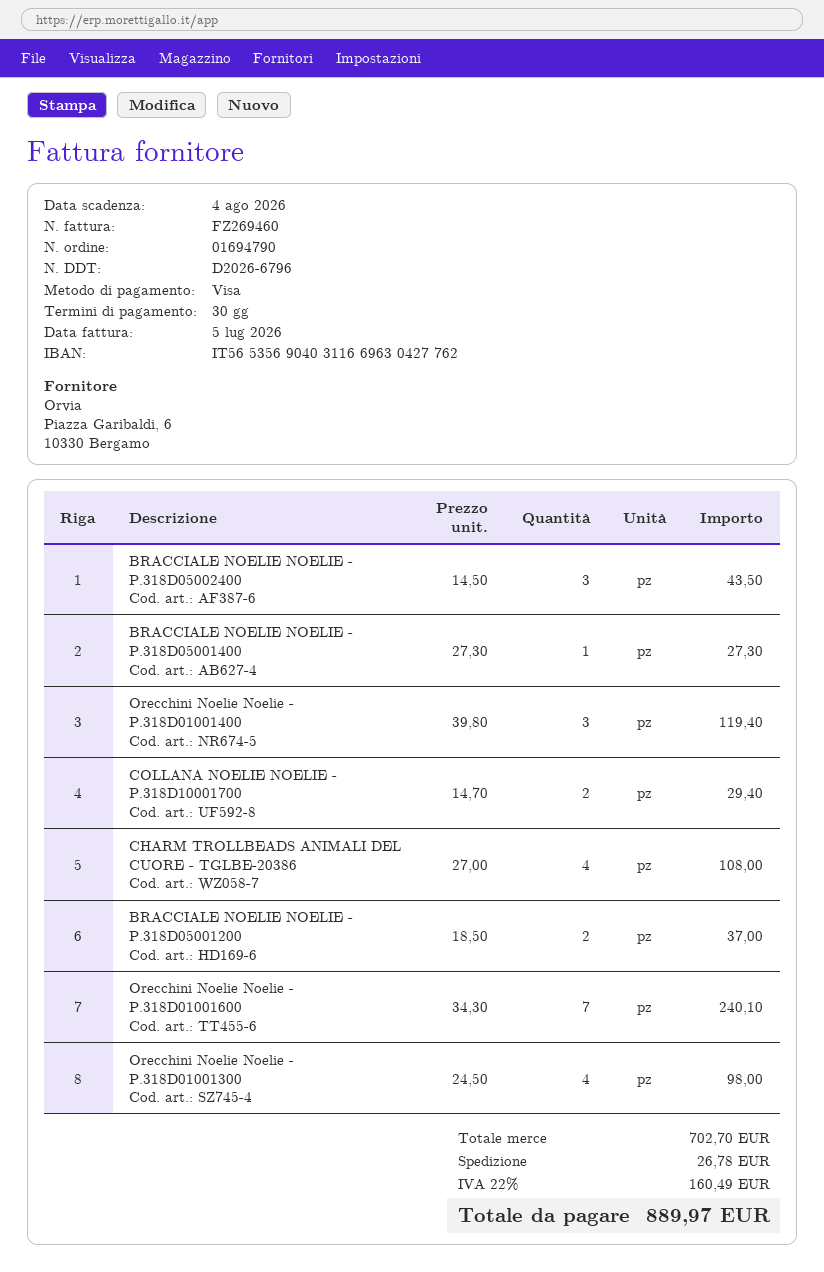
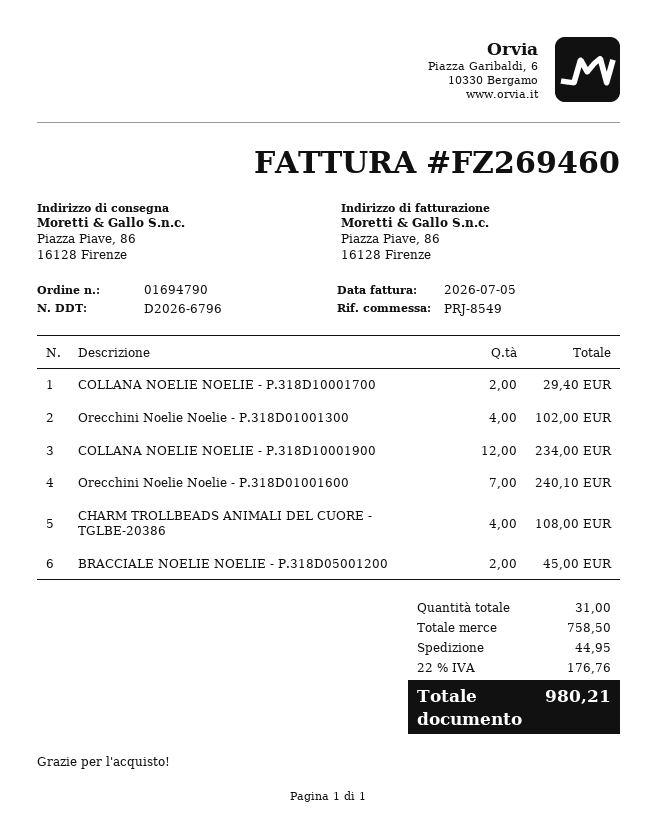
BRACCIALE NOELIE NOELIE - P.318D05002400: 3 for 43.50 -> none
BRACCIALE NOELIE NOELIE - P.318D05001400: 1 for 27.30 -> none
Orecchini Noelie Noelie - P.318D01001400: 3 for 119.40 -> none
BRACCIALE NOELIE NOELIE - P.318D05001200: 2 for 37.00 -> 2 for 45.00
Orecchini Noelie Noelie - P.318D01001300: 4 for 98.00 -> 4 for 102.00
COLLANA NOELIE NOELIE - P.318D10001900: none -> 12 for 234.00
subtotal: 702.70 -> 758.50
shipping: 26.78 -> 44.95
tax: 22% = 160.49 -> 22% = 176.76
total: 889.97 -> 980.21

